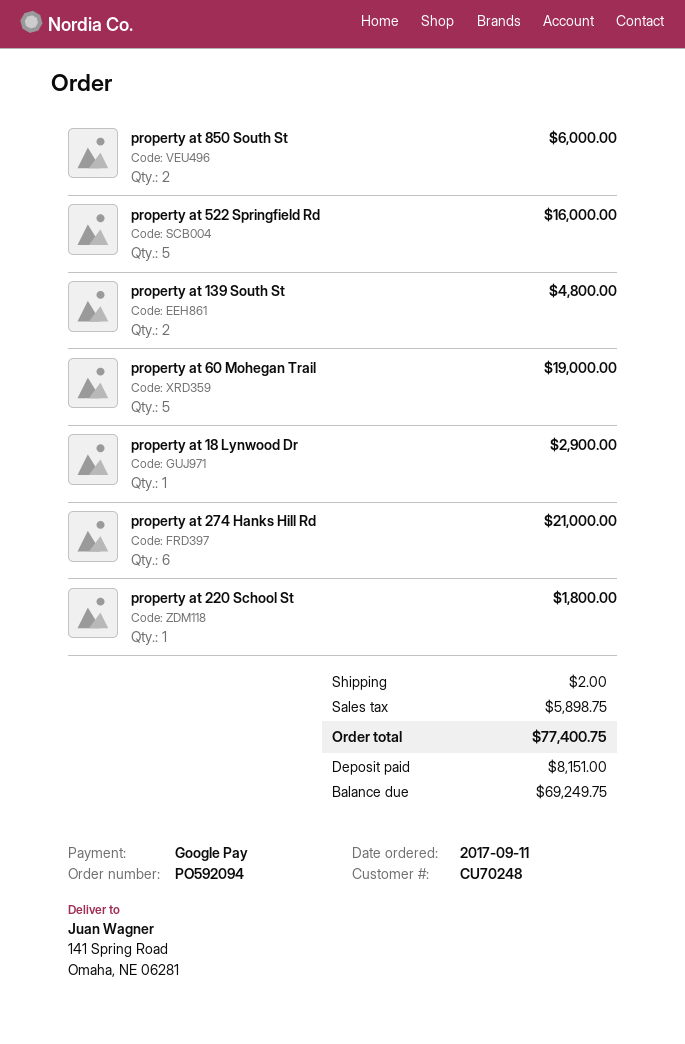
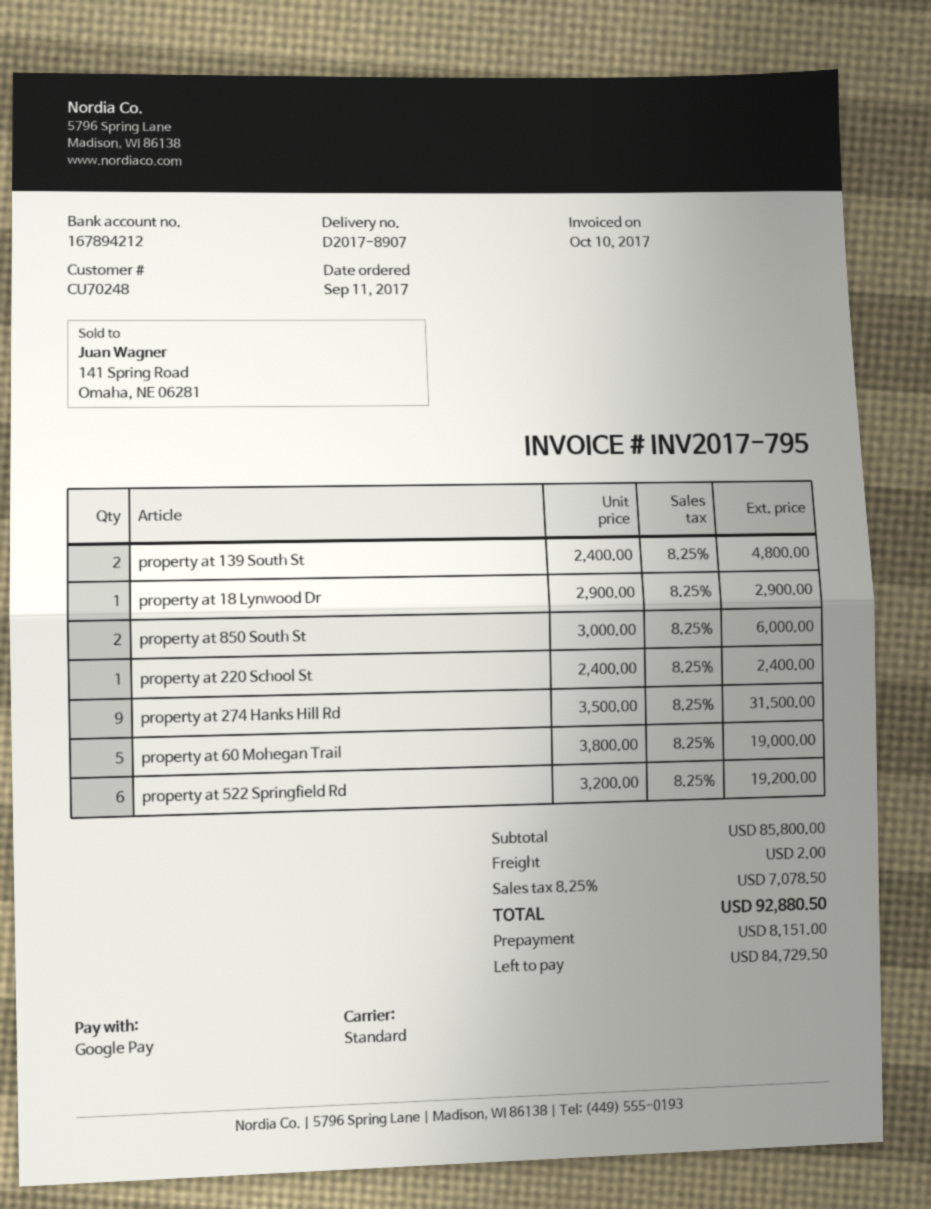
property at 522 Springfield Rd: 5 for 16000.00 -> 6 for 19200.00
property at 274 Hanks Hill Rd: 6 for 21000.00 -> 9 for 31500.00
property at 220 School St: 1 for 1800.00 -> 1 for 2400.00
tax: 5898.75 -> 7078.50
total: 77400.75 -> 92880.50
balance: 69249.75 -> 84729.50

